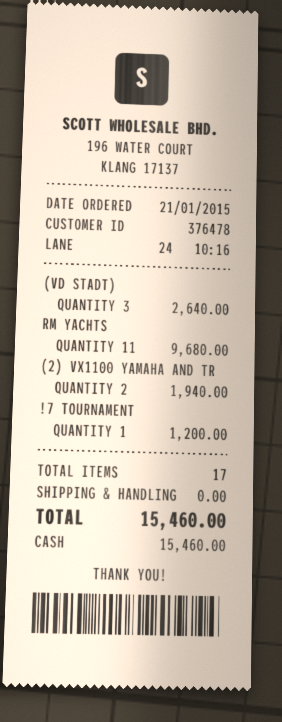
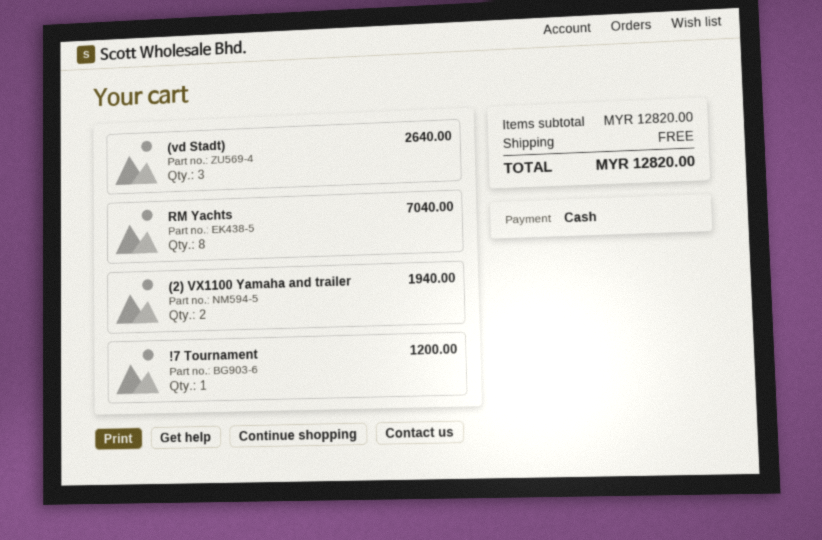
RM YACHTS: 11 for 9680.00 -> 8 for 7040.00
total: 15460.00 -> 12820.00

